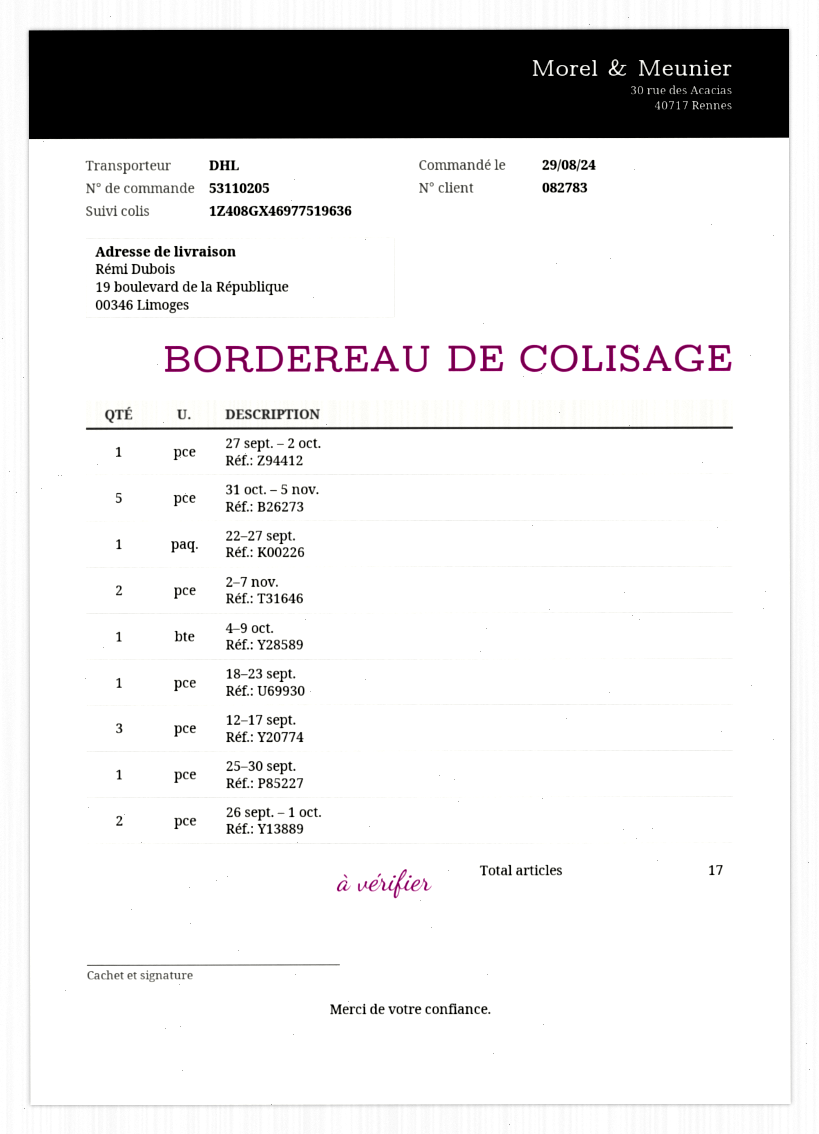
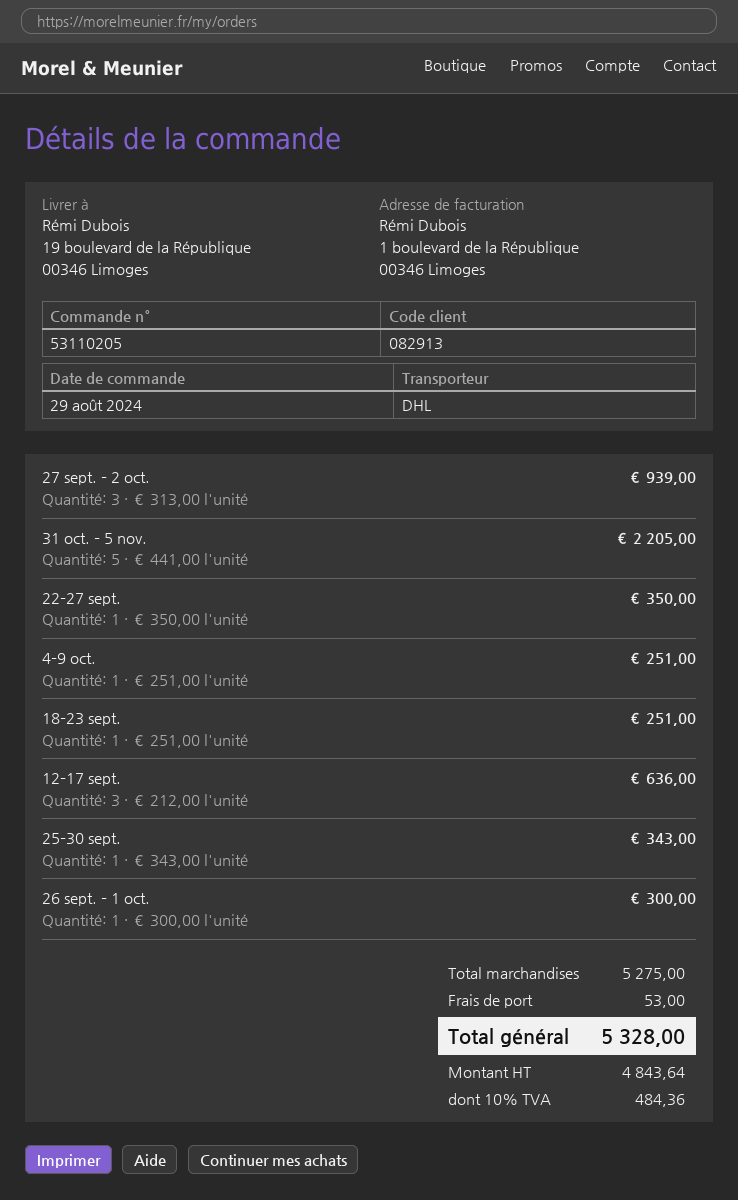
customer number: 082783 -> 082913
27 sept. – 2 oct.: 1 -> 3
2–7 nov.: 2 -> none
26 sept. – 1 oct.: 2 -> 1

